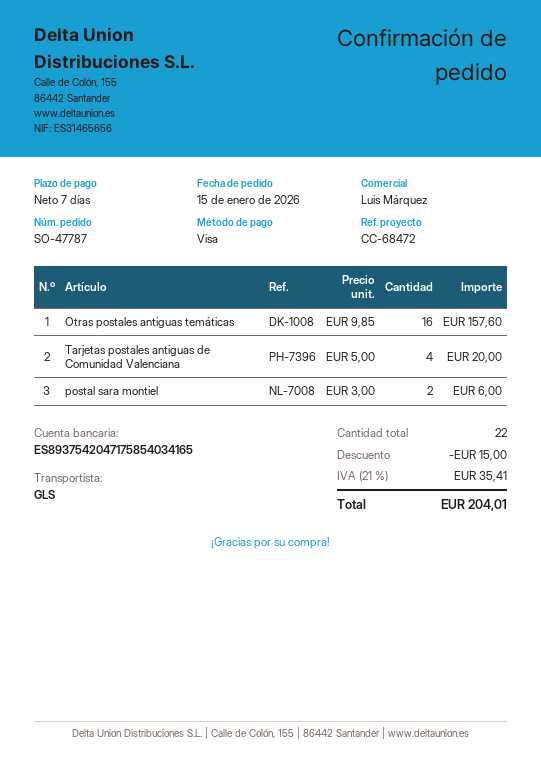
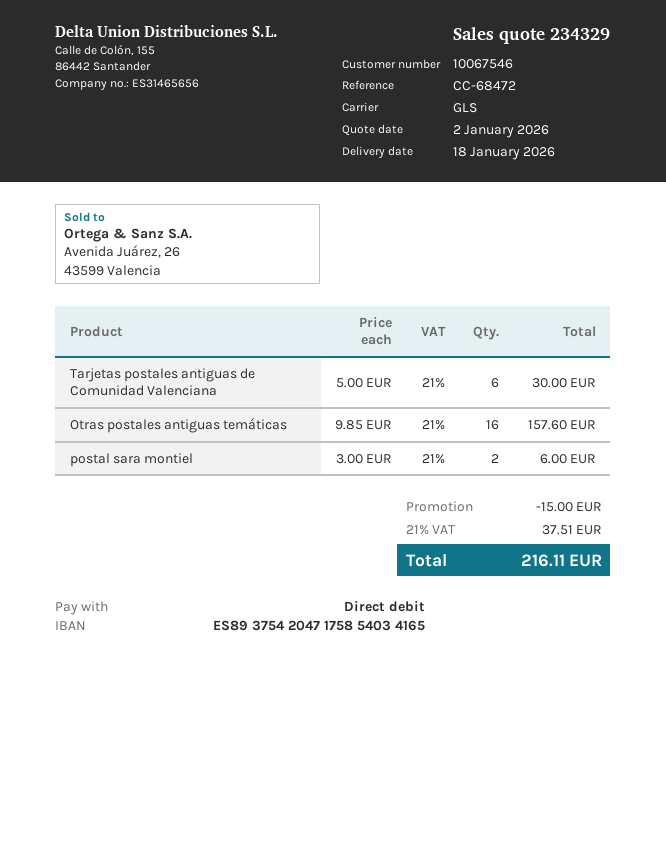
payment method: Visa -> direct debit
Tarjetas postales antiguas de Comunidad Valenciana: 4 x 5.00 = 20.00 -> 6 x 5.00 = 30.00
tax: 21% = 35.41 -> 21% = 37.51
total: 204.01 -> 216.11

